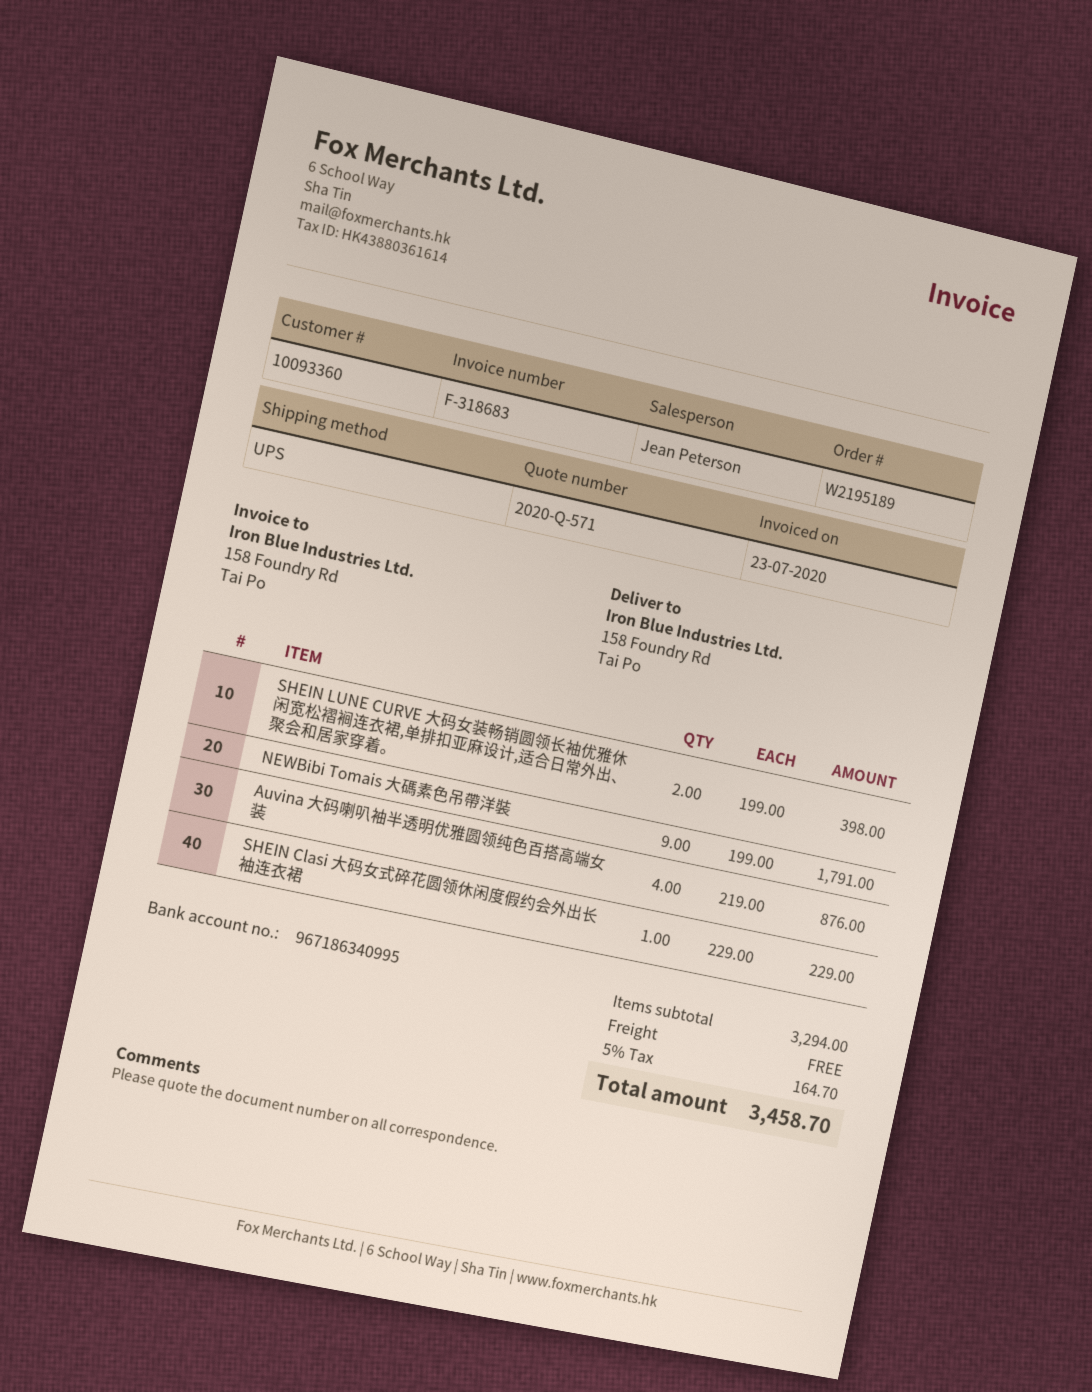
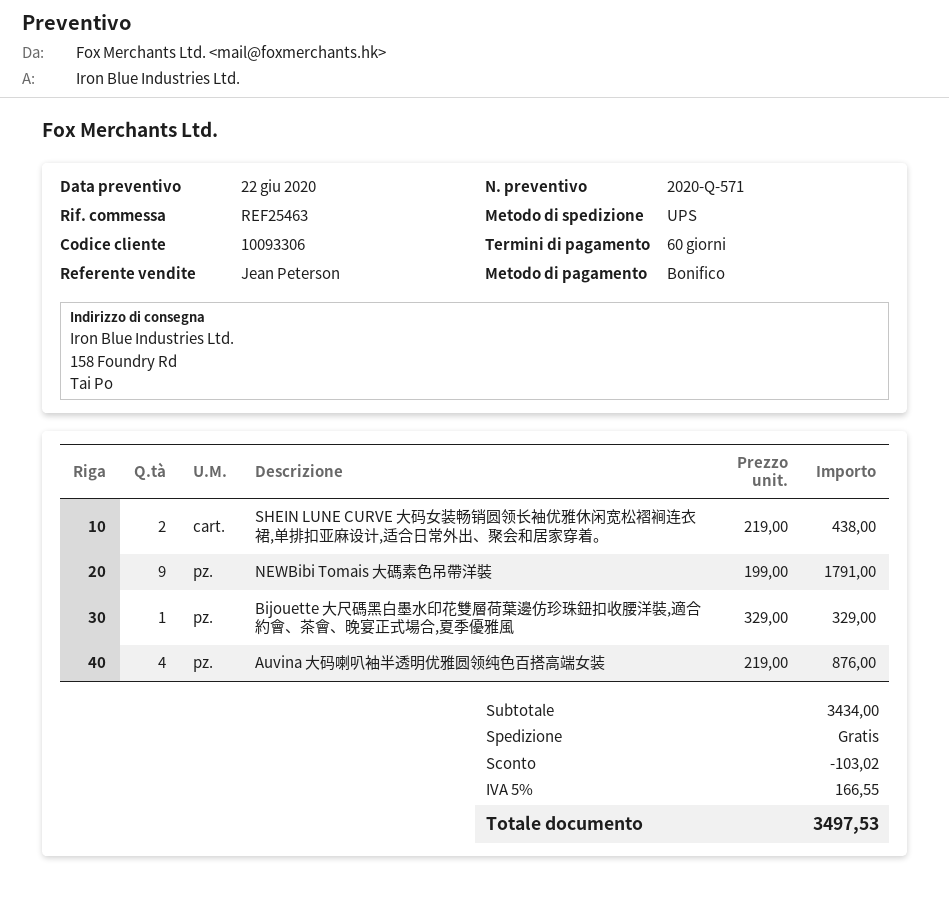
customer number: 10093360 -> 10093306
SHEIN LUNE CURVE 大码女装畅销圆领长袖优雅休闲宽松褶裥连衣裙,单排扣亚麻设计,适合日常外出、聚会和居家穿着。: 2 x 199.00 = 398.00 -> 2 x 219.00 = 438.00
SHEIN Clasi 大码女式碎花圆领休闲度假约会外出长袖连衣裙: 1 x 229.00 = 229.00 -> none
Bijouette 大尺碼黑白墨水印花雙層荷葉邊仿珍珠鈕扣收腰洋裝,適合約會、茶會、晚宴正式場合,夏季優雅風: none -> 1 x 329.00 = 329.00
subtotal: 3294.00 -> 3434.00
discount: none -> 103.02
tax: 5% = 164.70 -> 5% = 166.55
total: 3458.70 -> 3497.53

